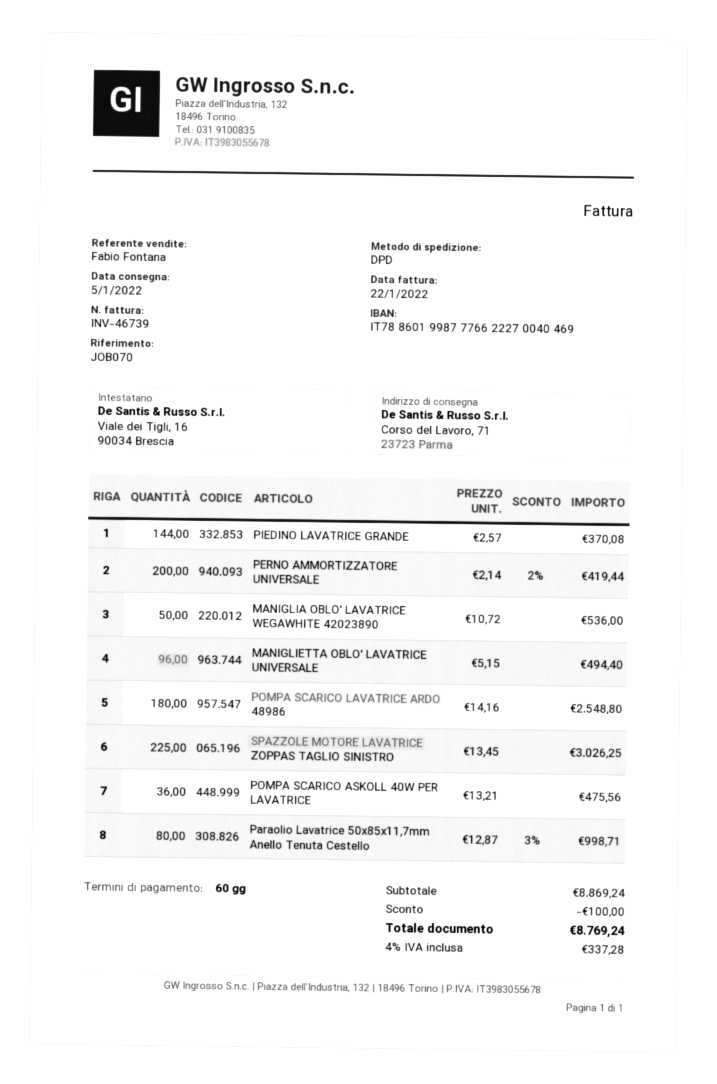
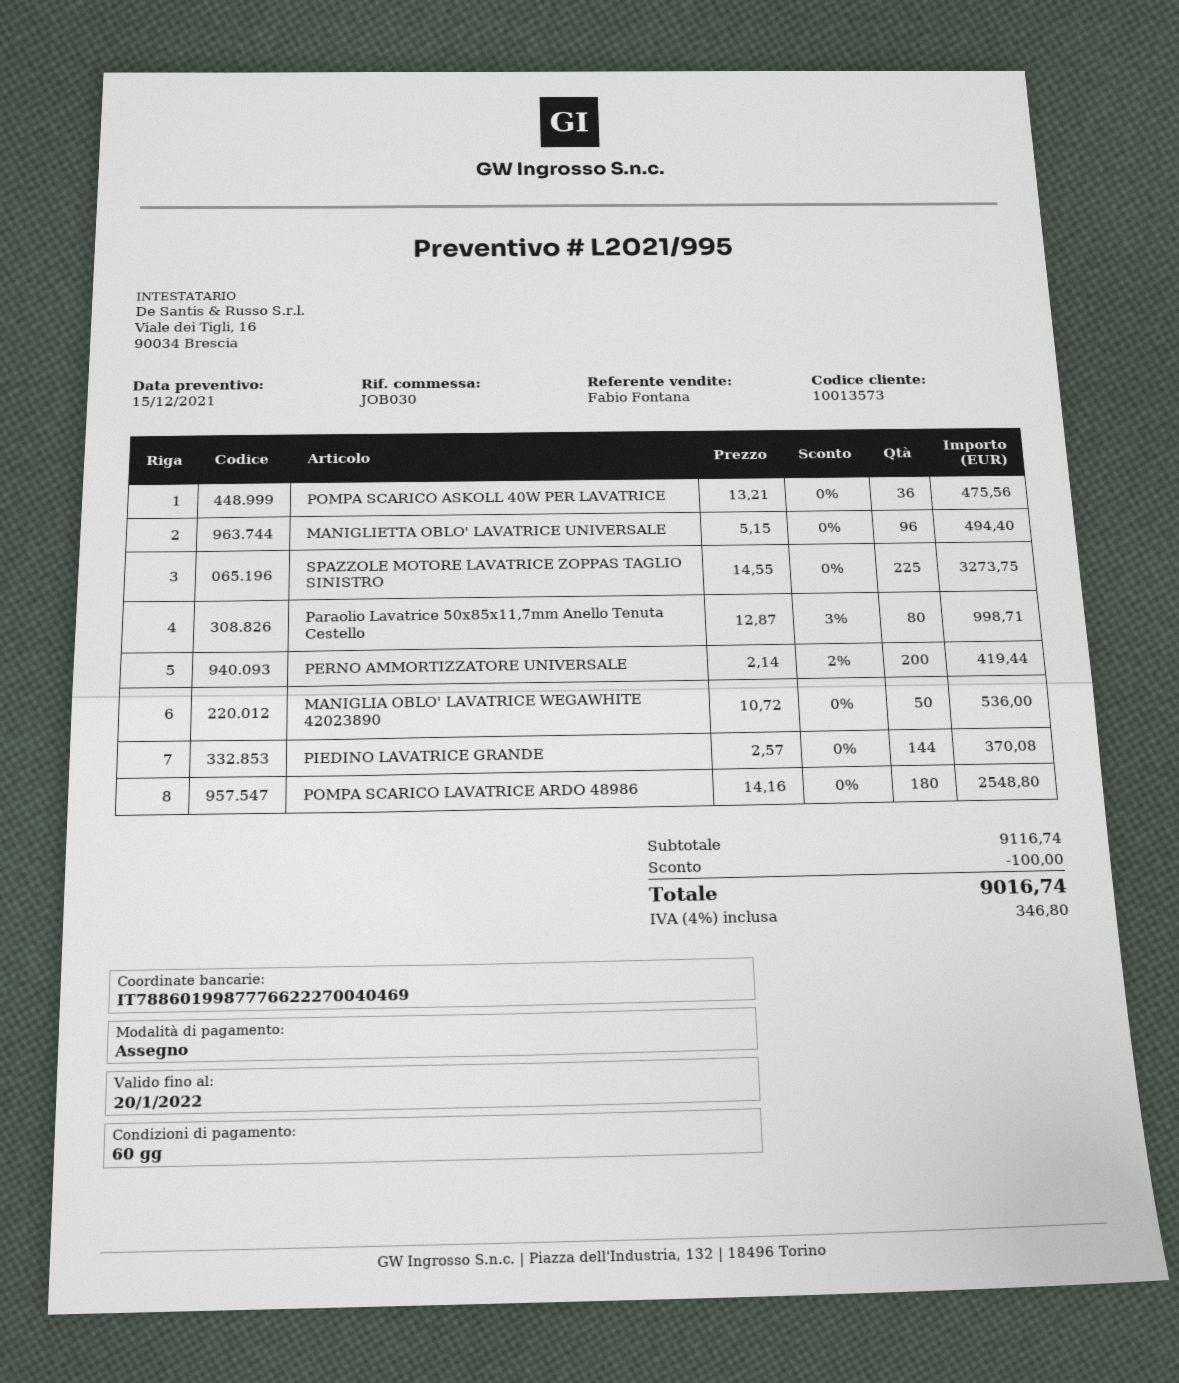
reference: JOB070 -> JOB030
SPAZZOLE MOTORE LAVATRICE ZOPPAS TAGLIO SINISTRO: 225 x 13.45 = 3026.25 -> 225 x 14.55 = 3273.75
subtotal: 8869.24 -> 9116.74
tax: 4% = 337.28 -> 4% = 346.80
total: 8769.24 -> 9016.74

